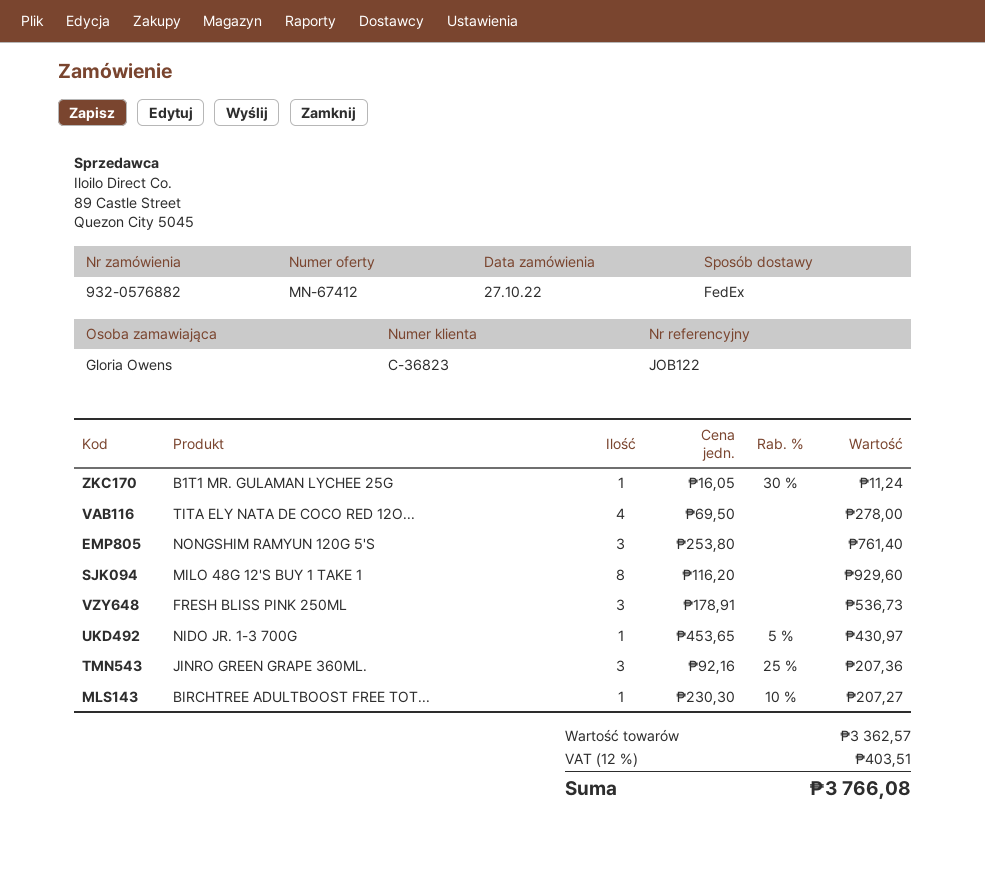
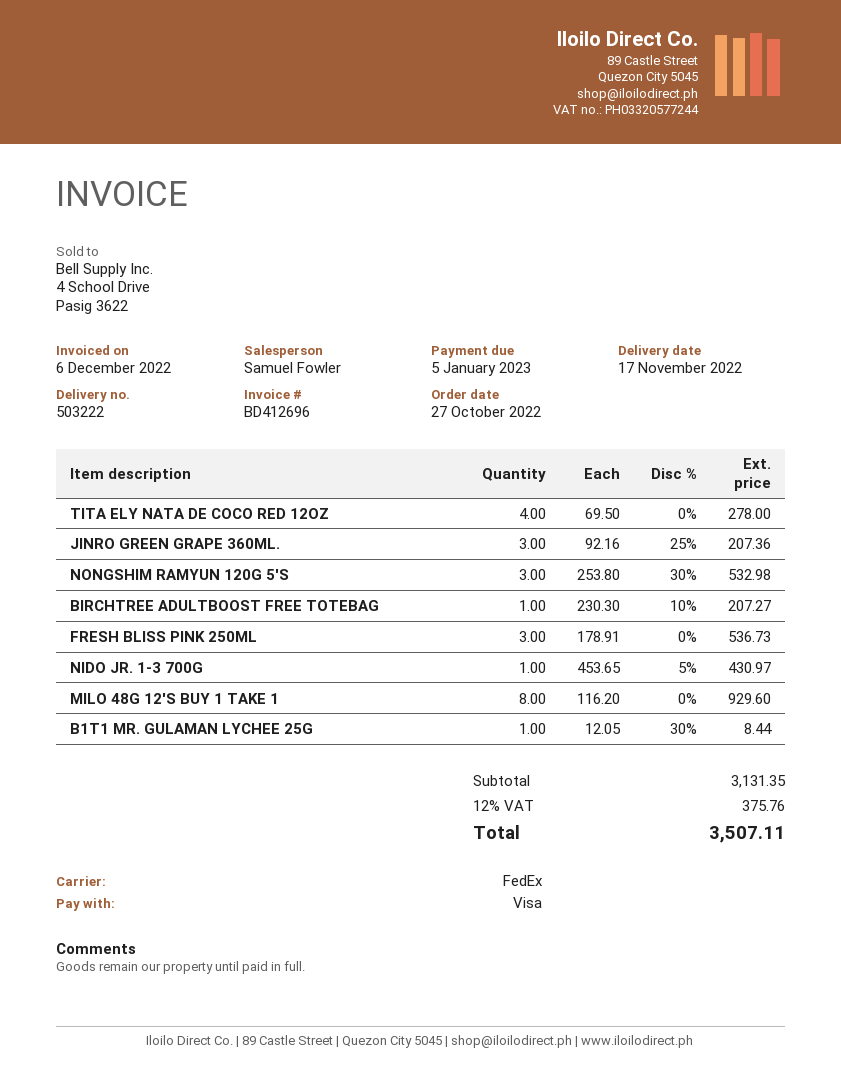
B1T1 MR. GULAMAN LYCHEE 25G: 1 x 16.05 - 30% = 11.24 -> 1 x 12.05 - 30% = 8.44
NONGSHIM RAMYUN 120G 5'S: 3 x 253.80 = 761.40 -> 3 x 253.80 - 30% = 532.98
subtotal: 3362.57 -> 3131.35
tax: 12% = 403.51 -> 12% = 375.76
total: 3766.08 -> 3507.11

